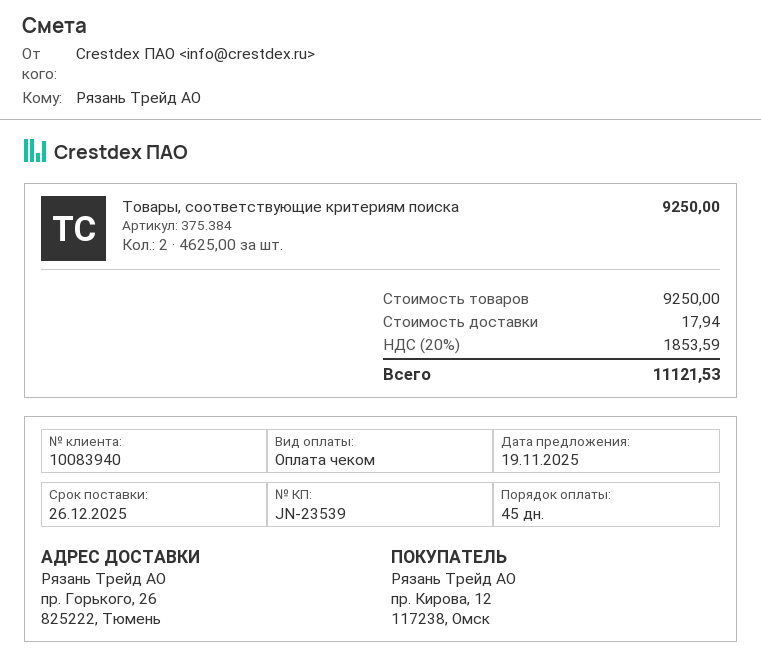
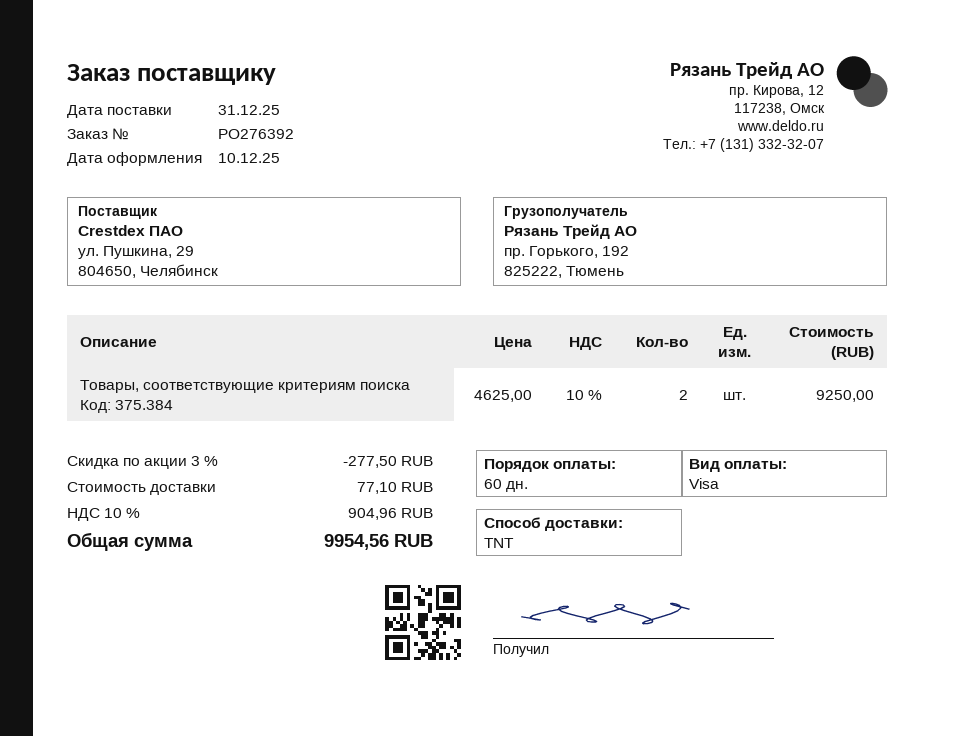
delivery date: 2025-12-26 -> 2025-12-31
payment terms: 45 days -> 60 days
payment method: cheque -> Visa
ship to: пр. Горького, 26, 825222, Тюмень -> пр. Горького, 192, 825222, Тюмень
discount: none -> 3% = 277.50
shipping: 17.94 -> 77.10
tax: 20% = 1853.59 -> 10% = 904.96
total: 11121.53 -> 9954.56

